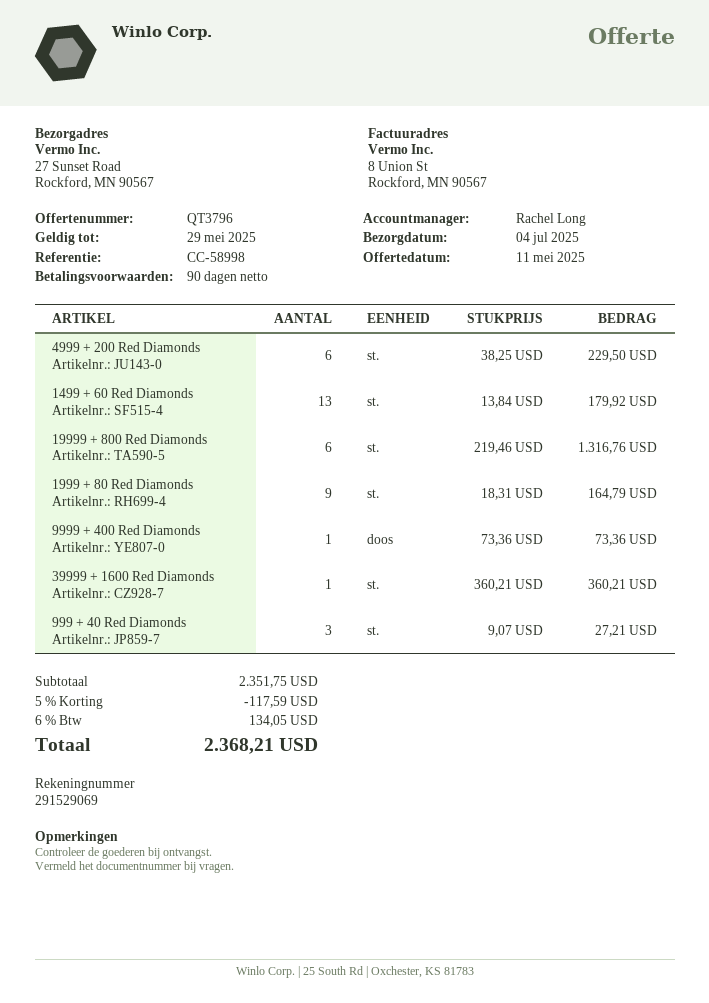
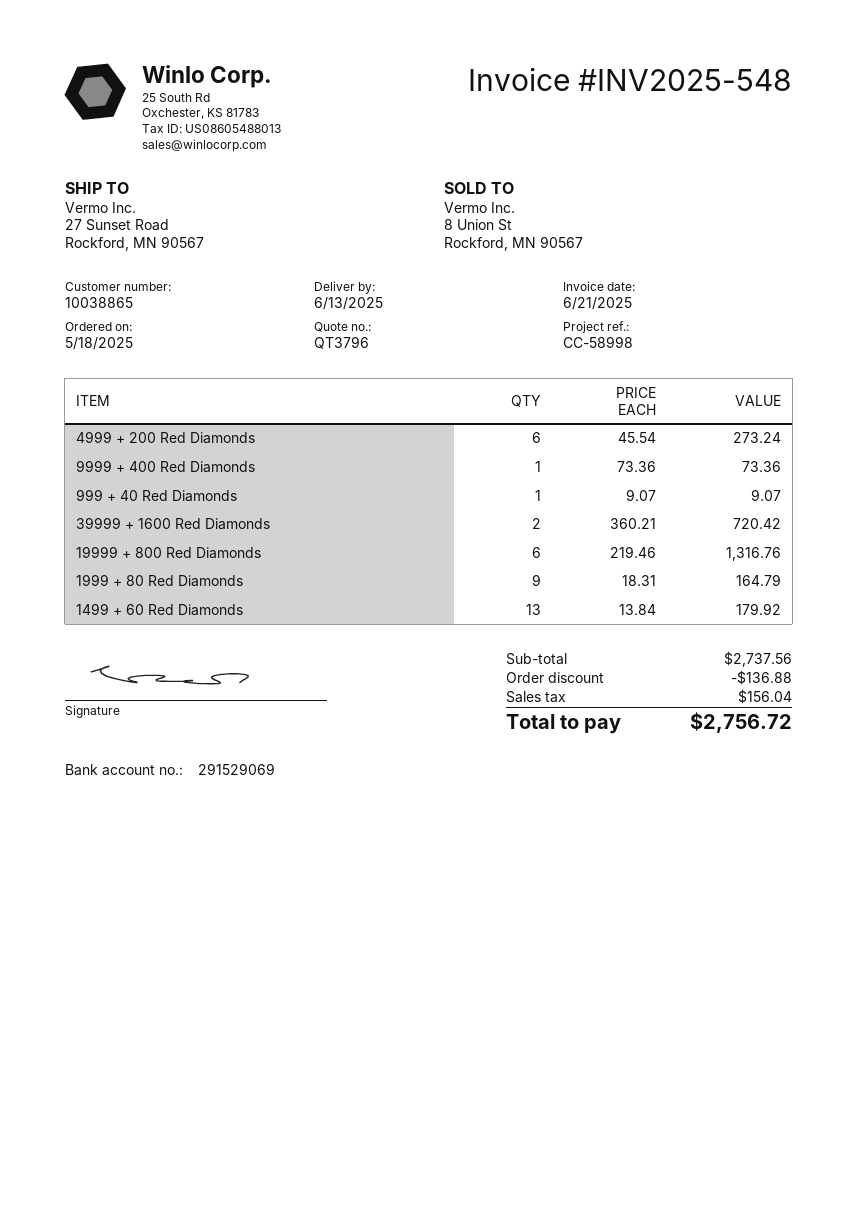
delivery date: 2025-07-04 -> 2025-06-13
4999 + 200 Red Diamonds: 6 x 38.25 = 229.50 -> 6 x 45.54 = 273.24
39999 + 1600 Red Diamonds: 1 x 360.21 = 360.21 -> 2 x 360.21 = 720.42
999 + 40 Red Diamonds: 3 x 9.07 = 27.21 -> 1 x 9.07 = 9.07
subtotal: 2351.75 -> 2737.56
discount: 117.59 -> 136.88
tax: 134.05 -> 156.04
total: 2368.21 -> 2756.72

